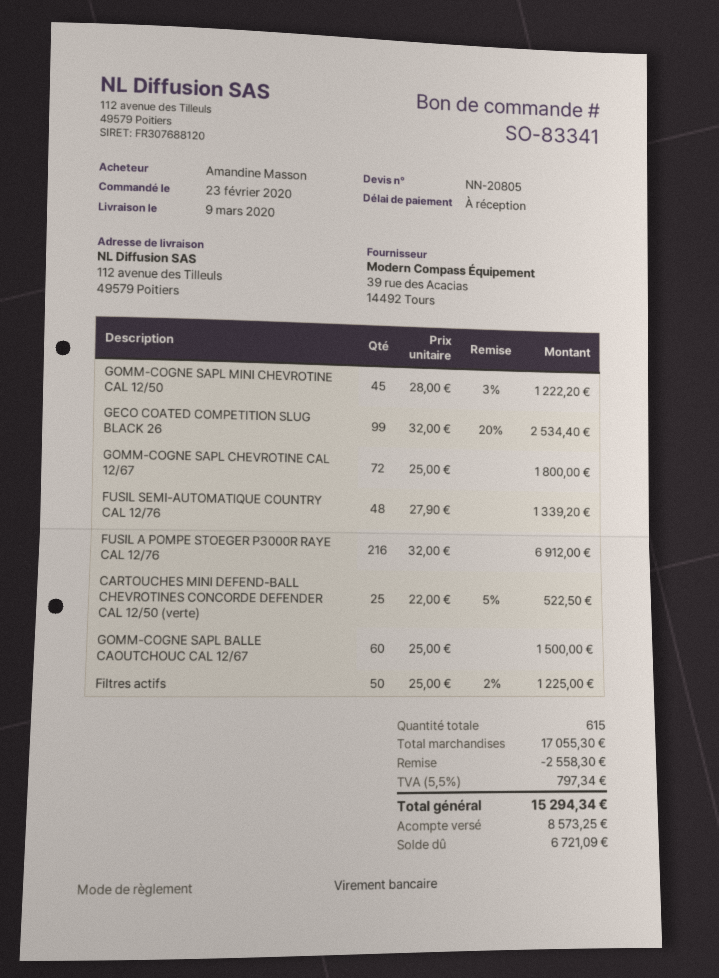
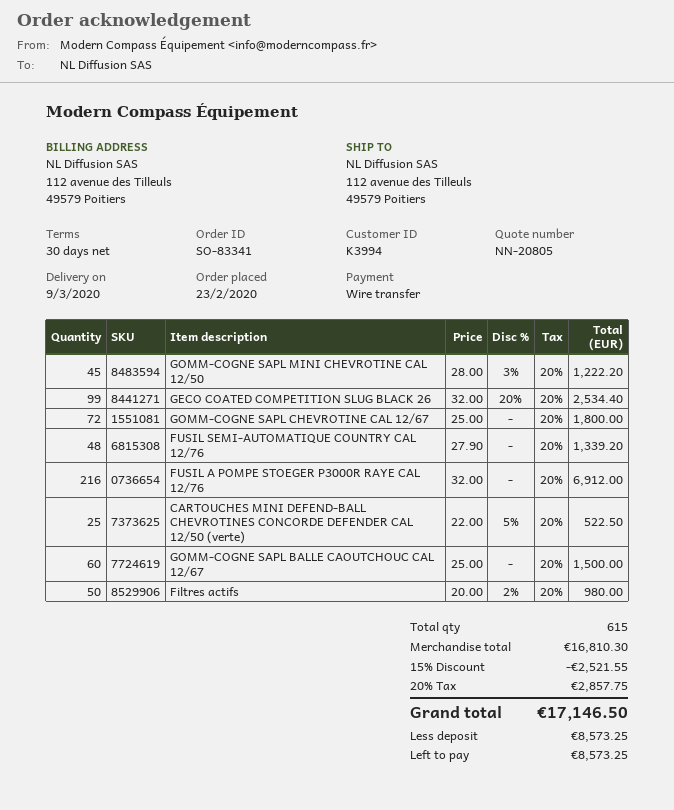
payment terms: on receipt -> 30 days
Filtres actifs: 50 x 25.00 - 2% = 1225.00 -> 50 x 20.00 - 2% = 980.00
subtotal: 17055.30 -> 16810.30
discount: 2558.30 -> 2521.55
tax: 5.5% = 797.34 -> 20% = 2857.75
total: 15294.34 -> 17146.50
balance: 6721.09 -> 8573.25

